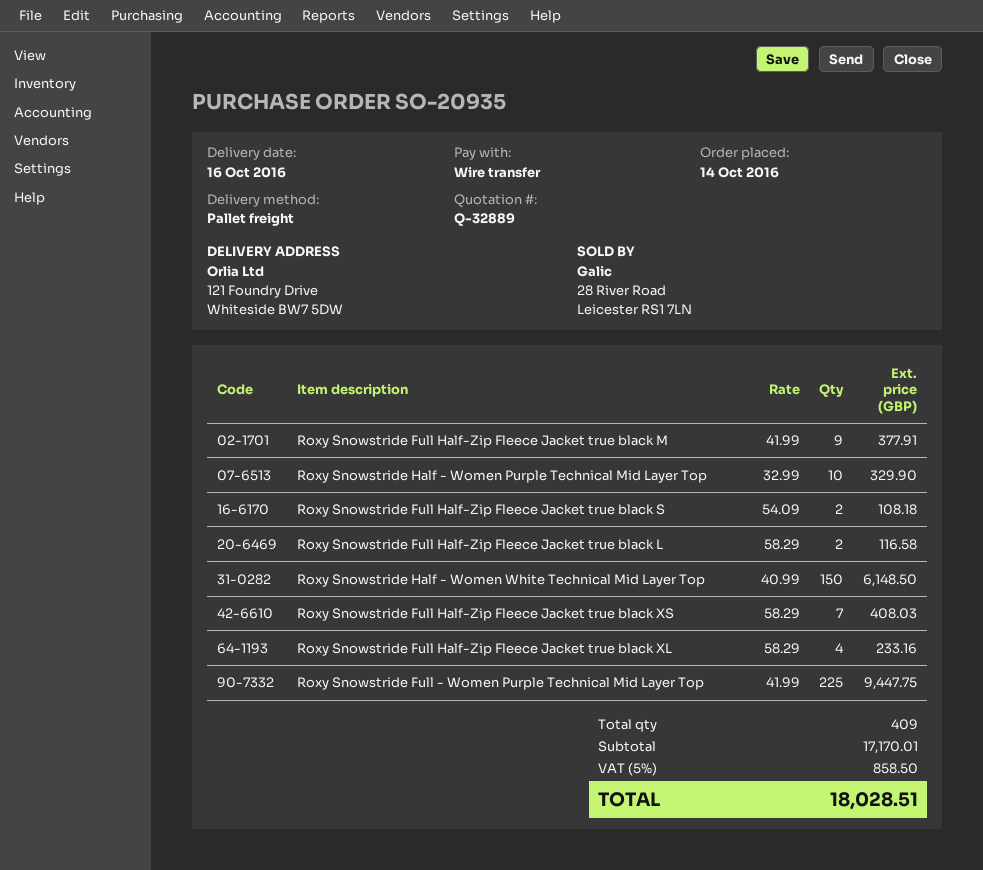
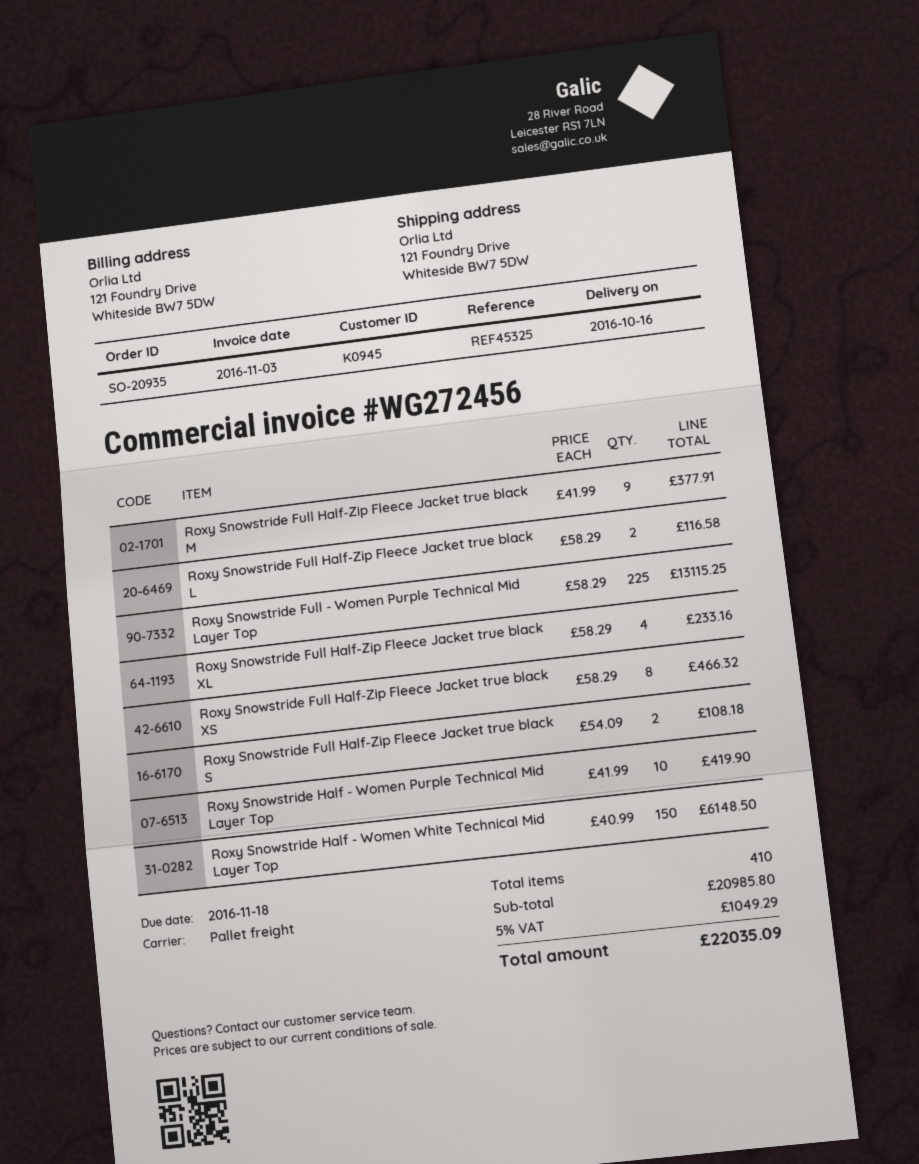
Roxy Snowstride Half - Women Purple Technical Mid Layer Top: 10 x 32.99 = 329.90 -> 10 x 41.99 = 419.90
Roxy Snowstride Full Half-Zip Fleece Jacket true black XS: 7 x 58.29 = 408.03 -> 8 x 58.29 = 466.32
Roxy Snowstride Full - Women Purple Technical Mid Layer Top: 225 x 41.99 = 9447.75 -> 225 x 58.29 = 13115.25
total quantity: 409 -> 410
subtotal: 17170.01 -> 20985.80
tax: 5% = 858.50 -> 5% = 1049.29
total: 18028.51 -> 22035.09

